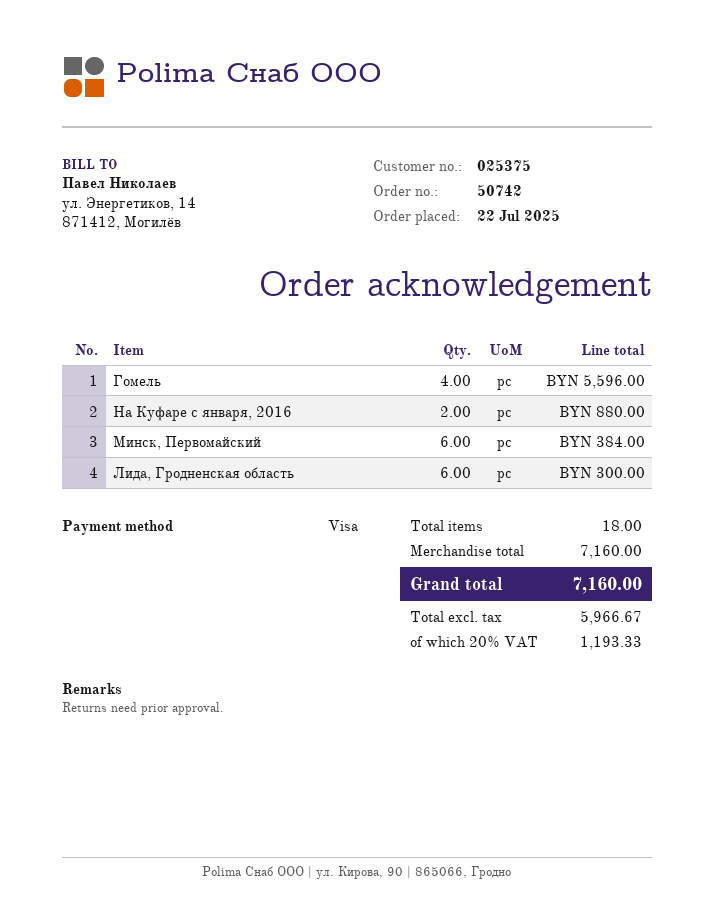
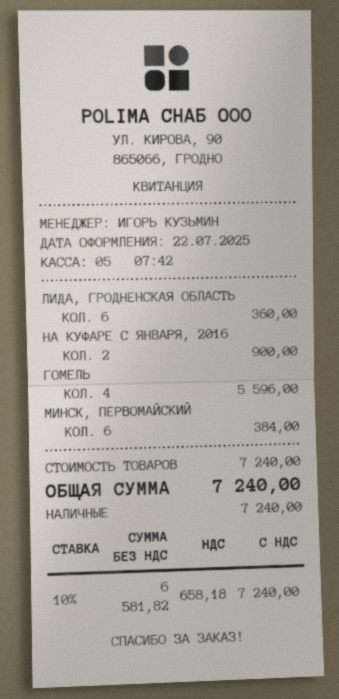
payment method: Visa -> cash
На Куфаре с января, 2016: 2 for 880.00 -> 2 for 900.00
Лида, Гродненская область: 6 for 300.00 -> 6 for 360.00
subtotal: 7160.00 -> 7240.00
net: 5966.67 -> 6581.82
tax: 20% = 1193.33 -> 10% = 658.18
total: 7160.00 -> 7240.00

